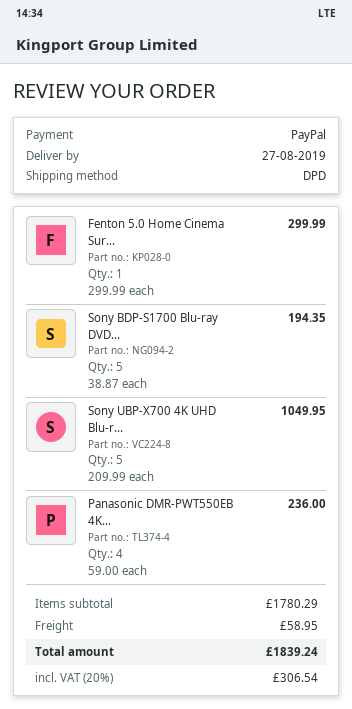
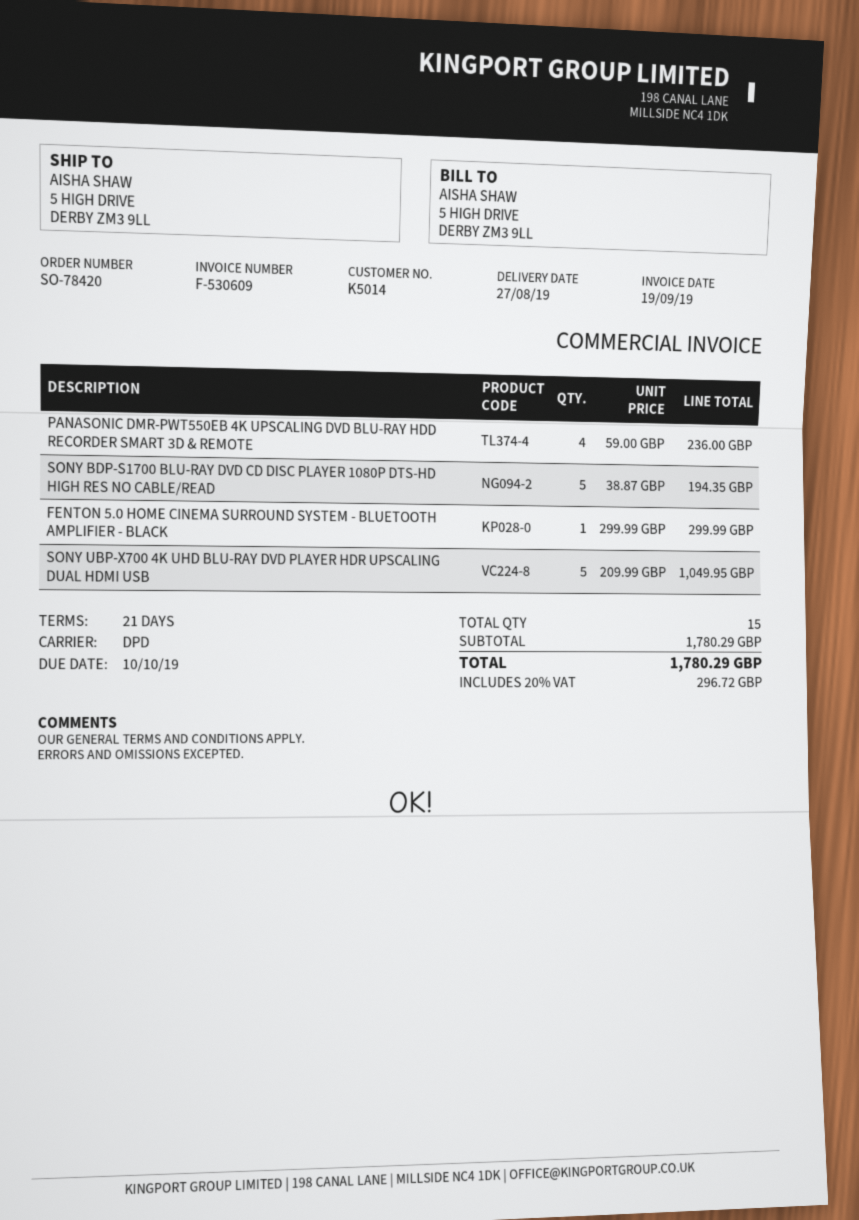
shipping: 58.95 -> none
tax: 20% = 306.54 -> 20% = 296.72
total: 1839.24 -> 1780.29

